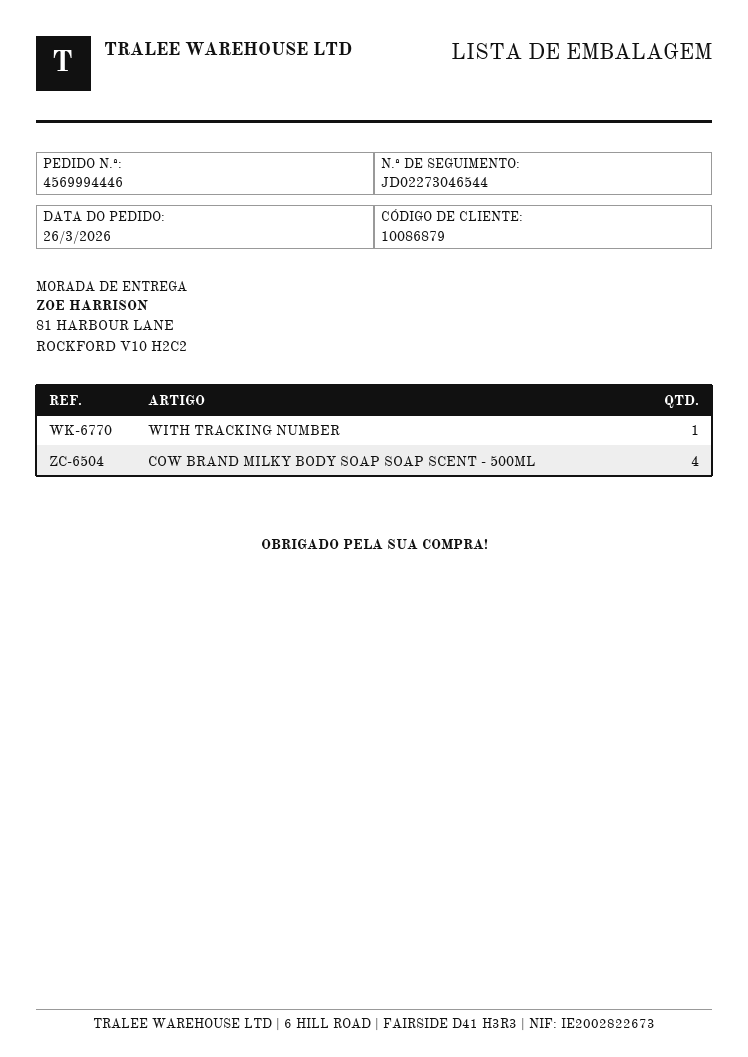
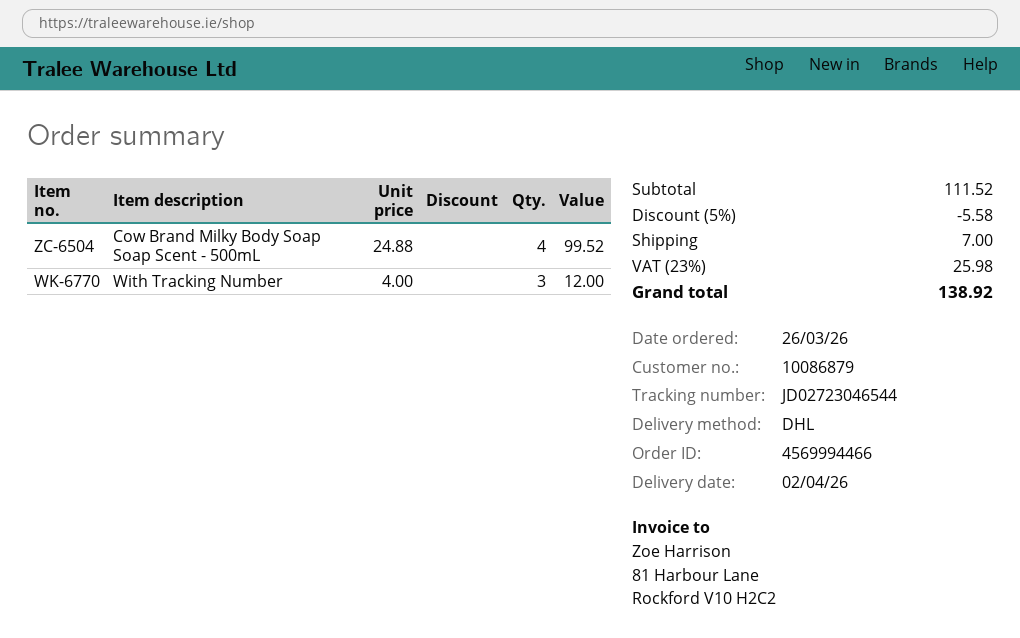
order number: 4569994446 -> 4569994466
tracking number: JD02273046544 -> JD02723046544
WITH TRACKING NUMBER: 1 -> 3

